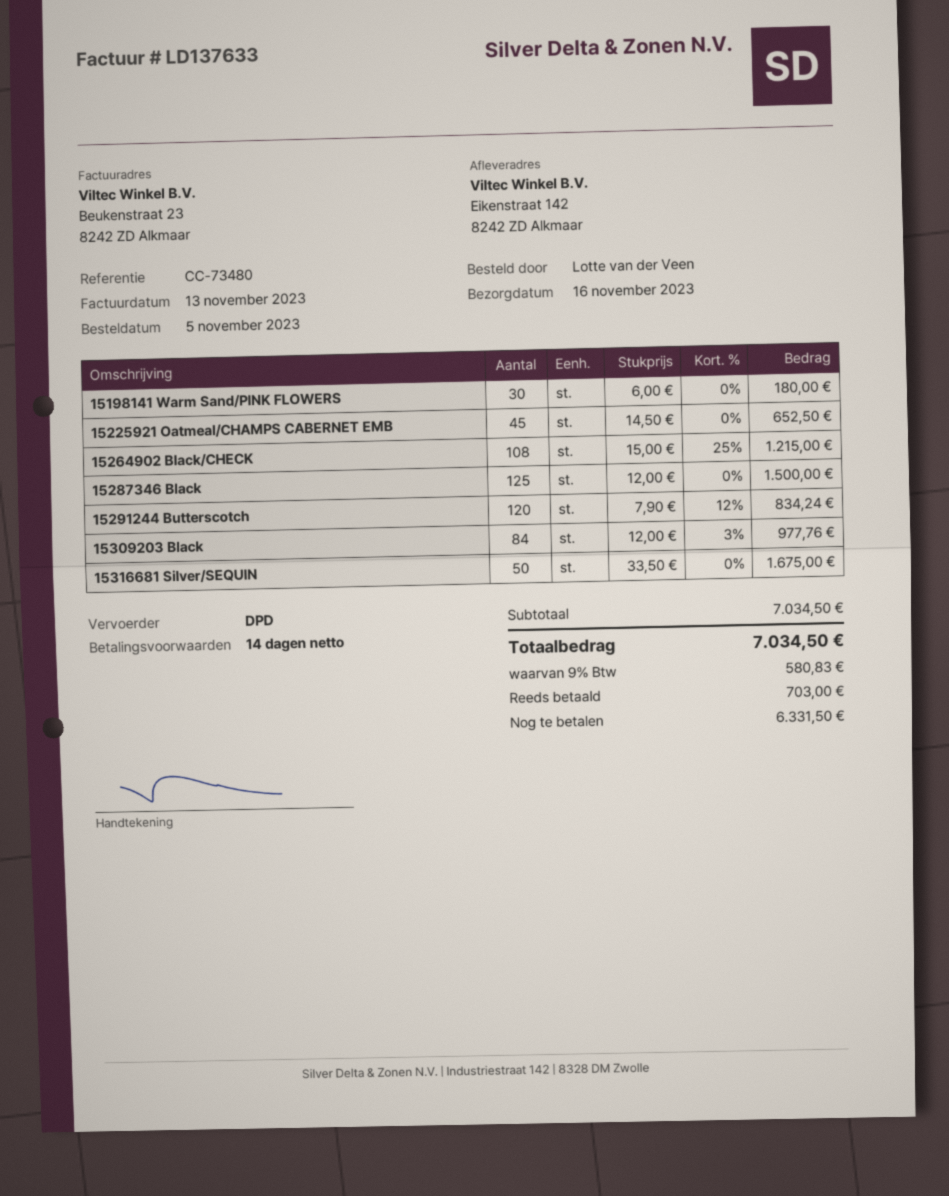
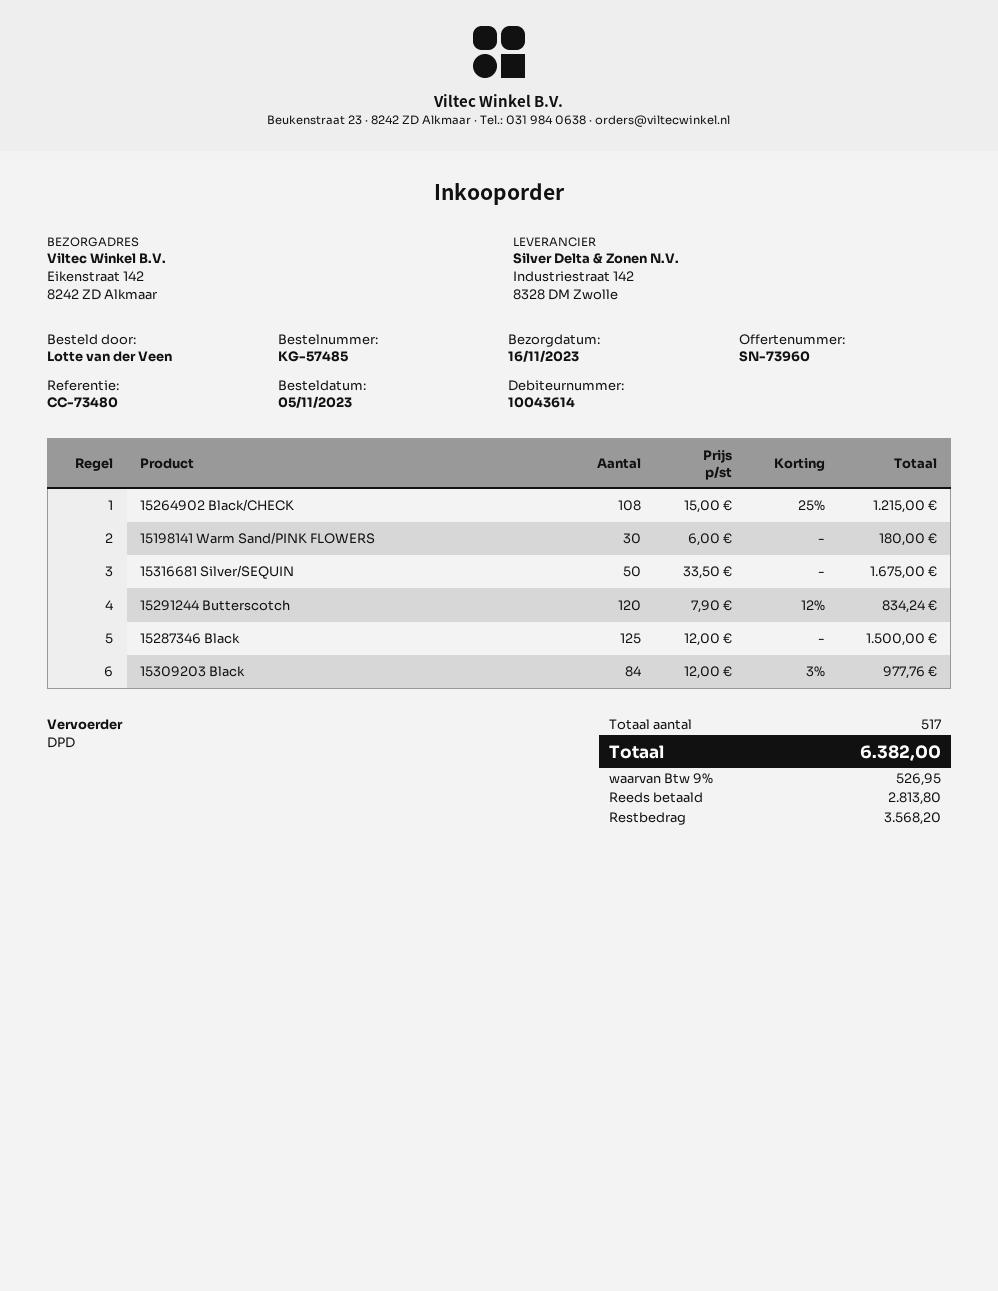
15225921 Oatmeal/CHAMPS CABERNET EMB: 45 x 14.50 = 652.50 -> none
tax: 9% = 580.83 -> 9% = 526.95
total: 7034.50 -> 6382.00
deposit: 703.00 -> 2813.80
balance: 6331.50 -> 3568.20

